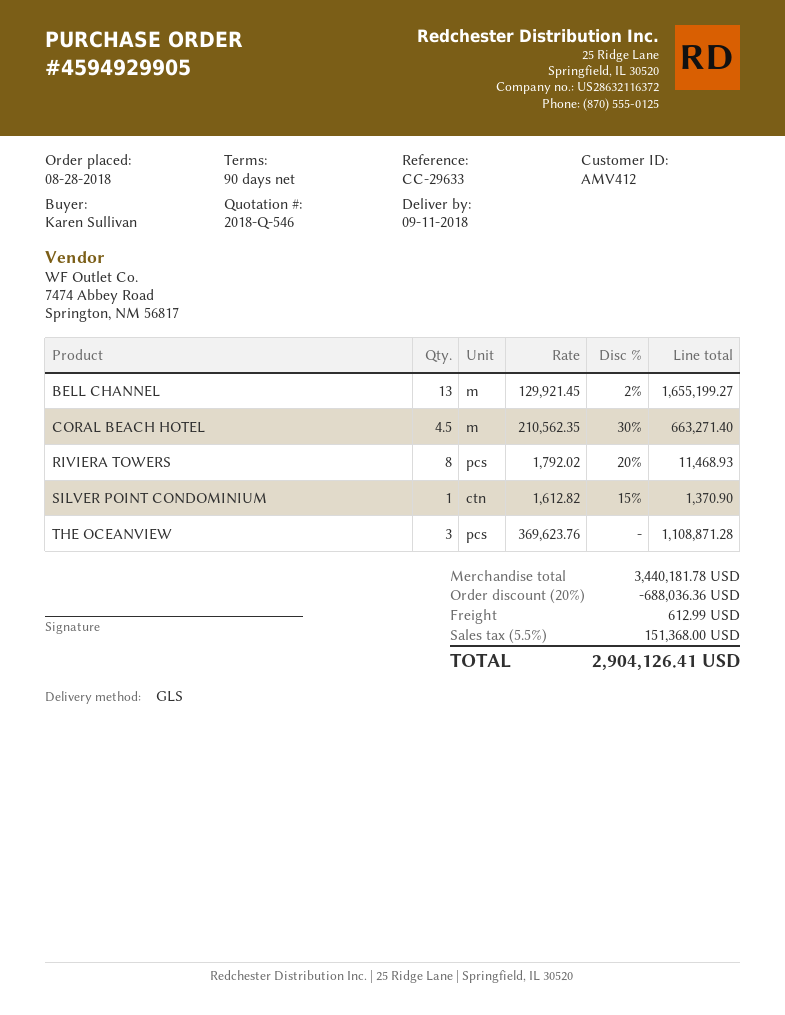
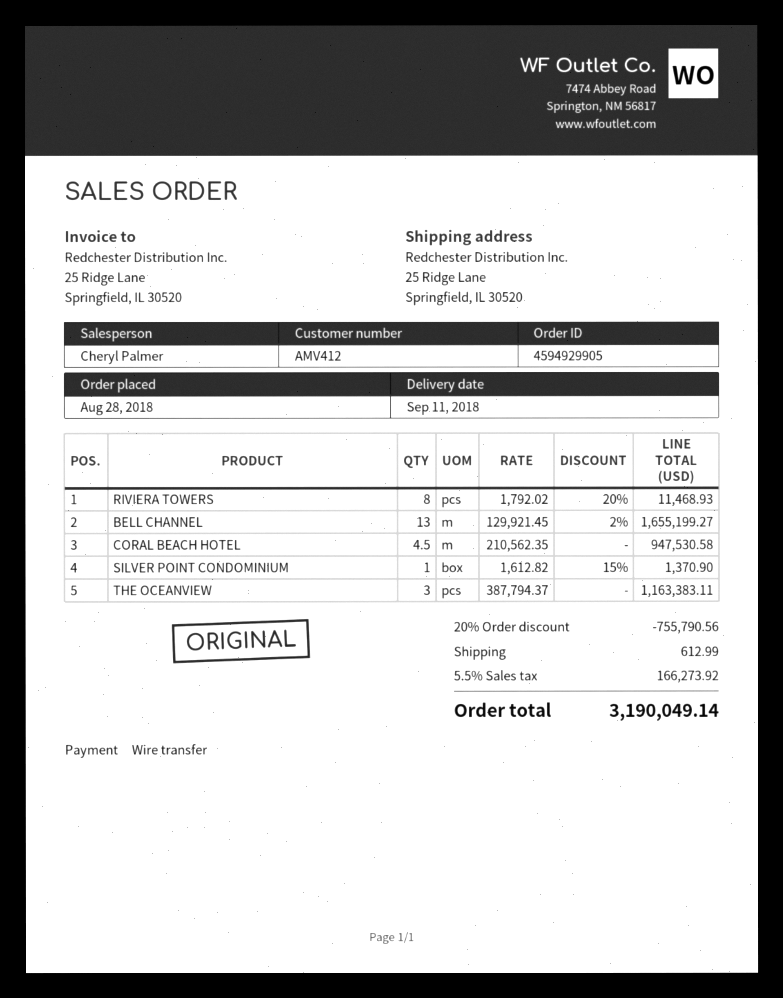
CORAL BEACH HOTEL: 4.5 x 210562.35 - 30% = 663271.40 -> 4.5 x 210562.35 = 947530.58
THE OCEANVIEW: 3 x 369623.76 = 1108871.28 -> 3 x 387794.37 = 1163383.11
discount: 20% = 688036.36 -> 20% = 755790.56
tax: 5.5% = 151368.00 -> 5.5% = 166273.92
total: 2904126.41 -> 3190049.14

